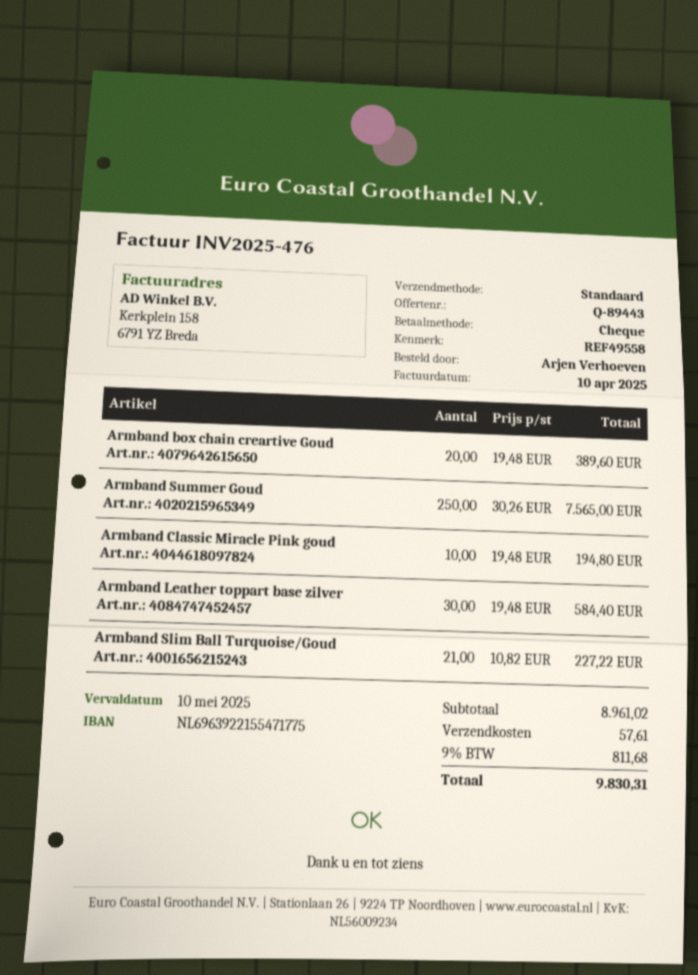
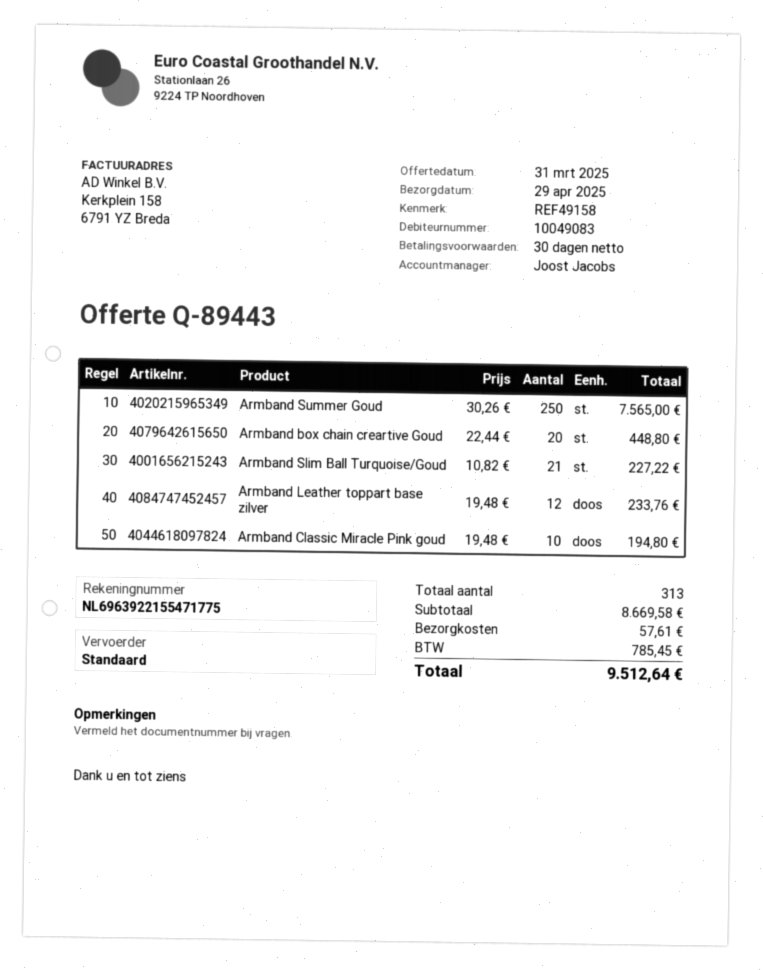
reference: REF49558 -> REF49158
Armband box chain creartive Goud: 20 x 19.48 = 389.60 -> 20 x 22.44 = 448.80
Armband Leather toppart base zilver: 30 x 19.48 = 584.40 -> 12 x 19.48 = 233.76
subtotal: 8961.02 -> 8669.58
tax: 811.68 -> 785.45
total: 9830.31 -> 9512.64

